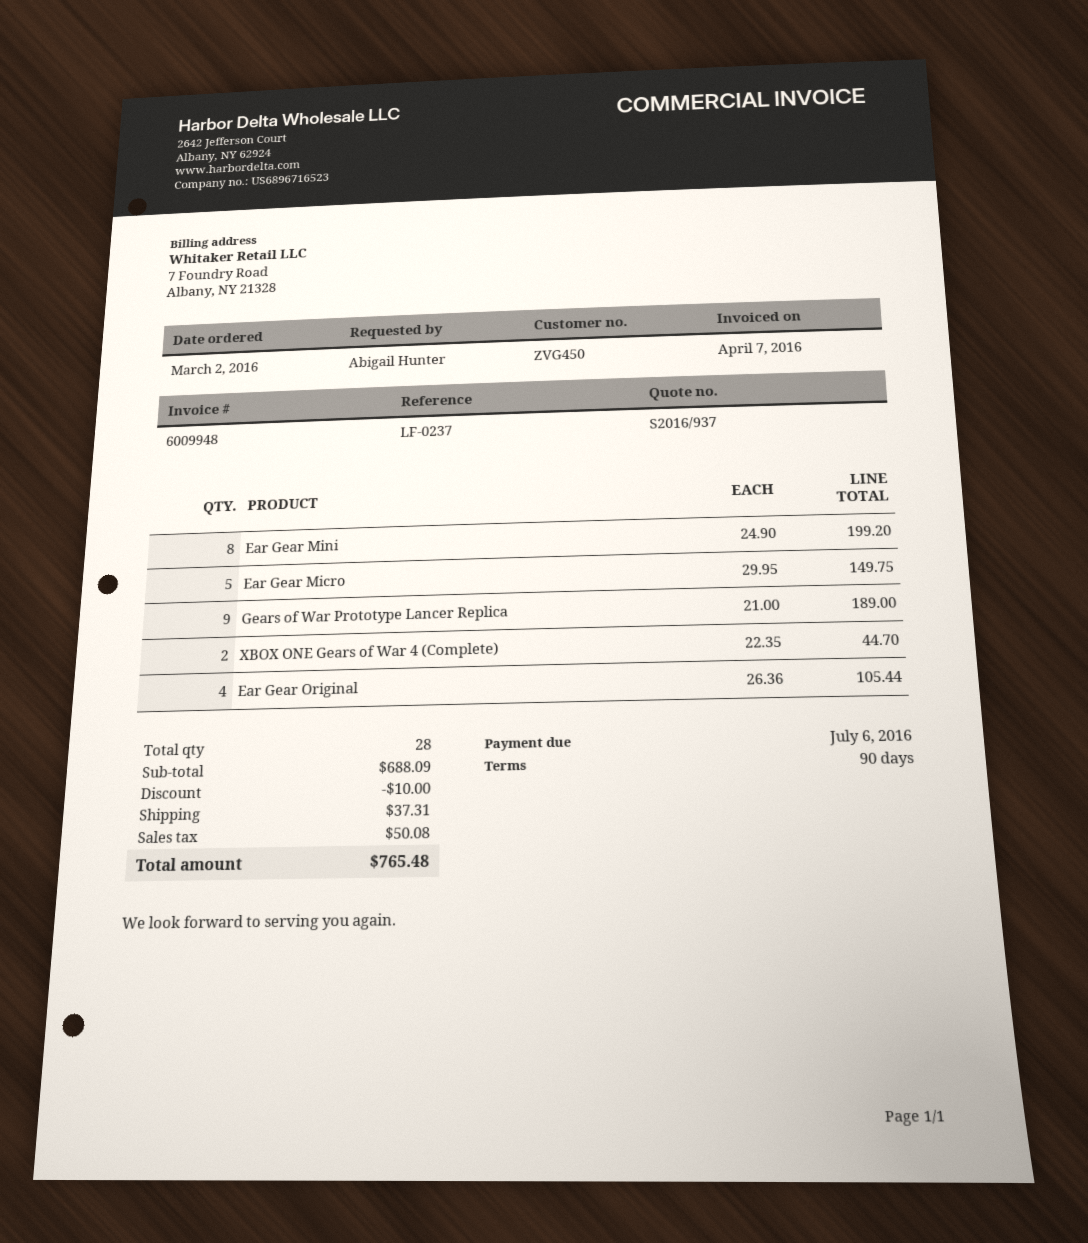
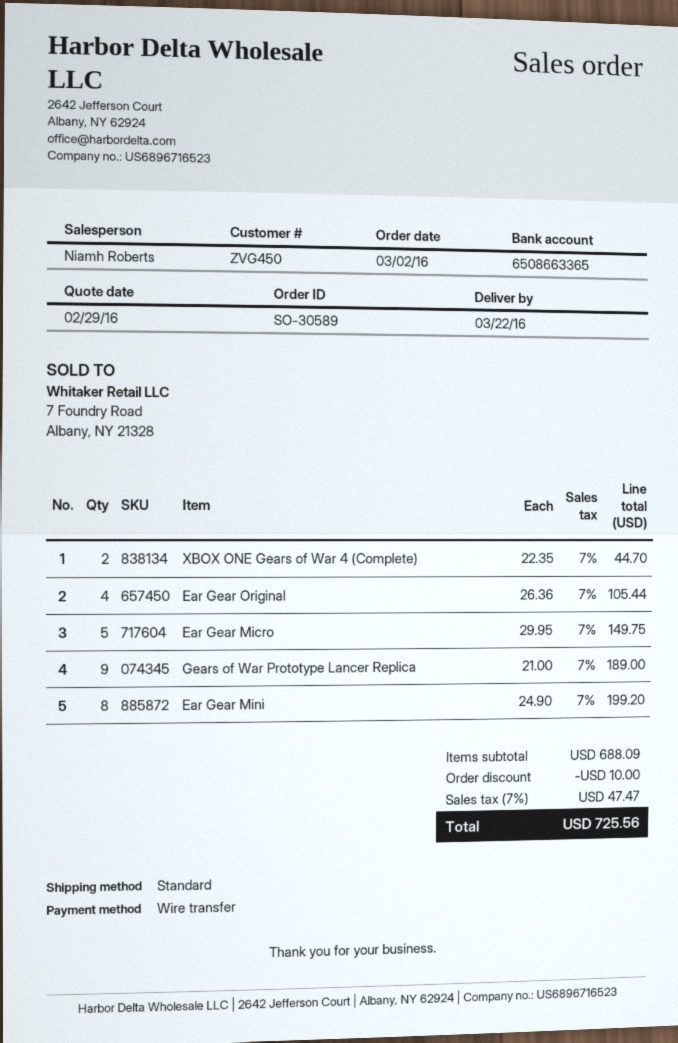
shipping: 37.31 -> none
tax: 50.08 -> 47.47
total: 765.48 -> 725.56

